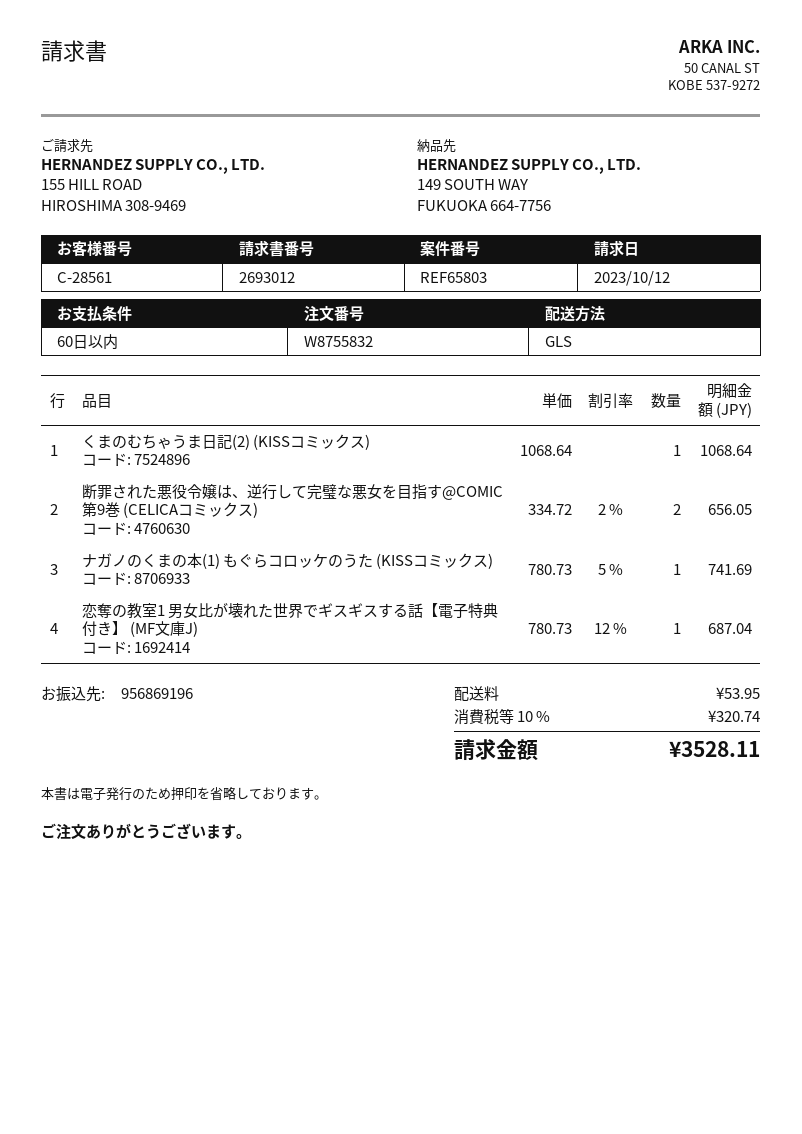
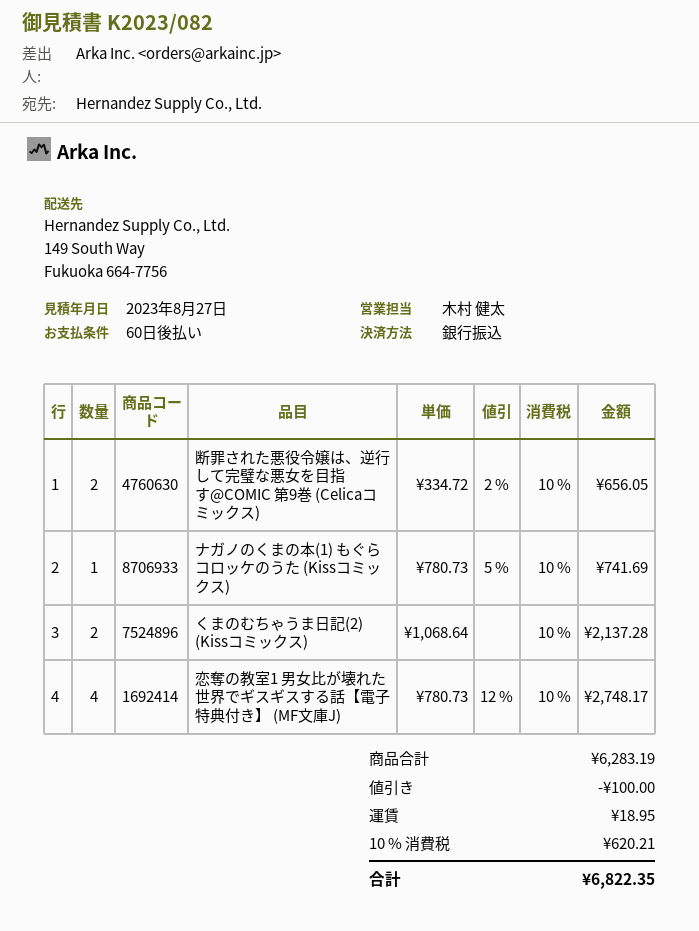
くまのむちゃうま日記(2) (KISSコミックス): 1 x 1068.64 = 1068.64 -> 2 x 1068.64 = 2137.28
恋奪の教室1 男女比が壊れた世界でギスギスする話【電子特典付き】 (MF文庫J): 1 x 780.73 - 12% = 687.04 -> 4 x 780.73 - 12% = 2748.17
discount: none -> 100.00
shipping: 53.95 -> 18.95
tax: 10% = 320.74 -> 10% = 620.21
total: 3528.11 -> 6822.35

